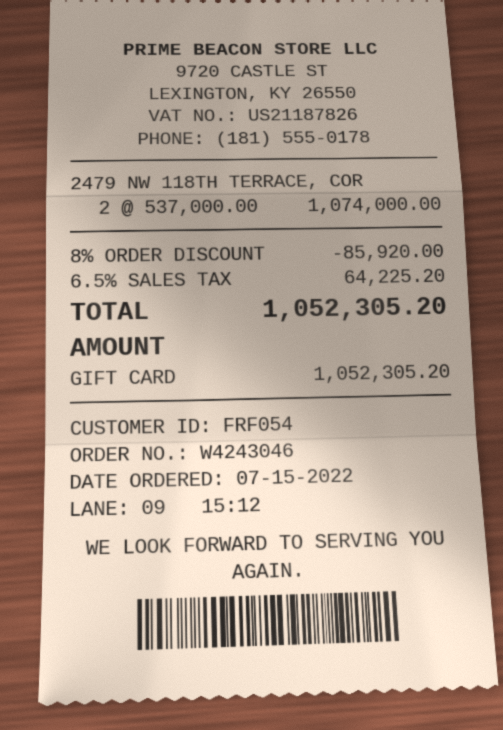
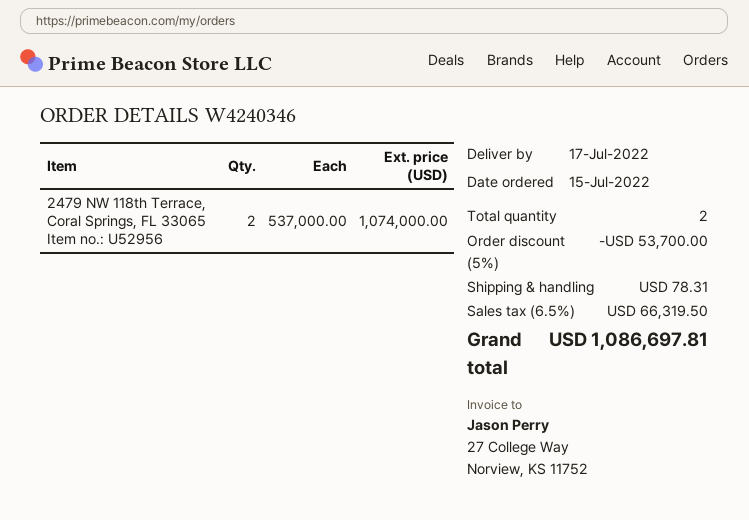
order number: W4243046 -> W4240346
discount: 8% = 85920.00 -> 5% = 53700.00
shipping: none -> 78.31
tax: 6.5% = 64225.20 -> 6.5% = 66319.50
total: 1052305.20 -> 1086697.81

